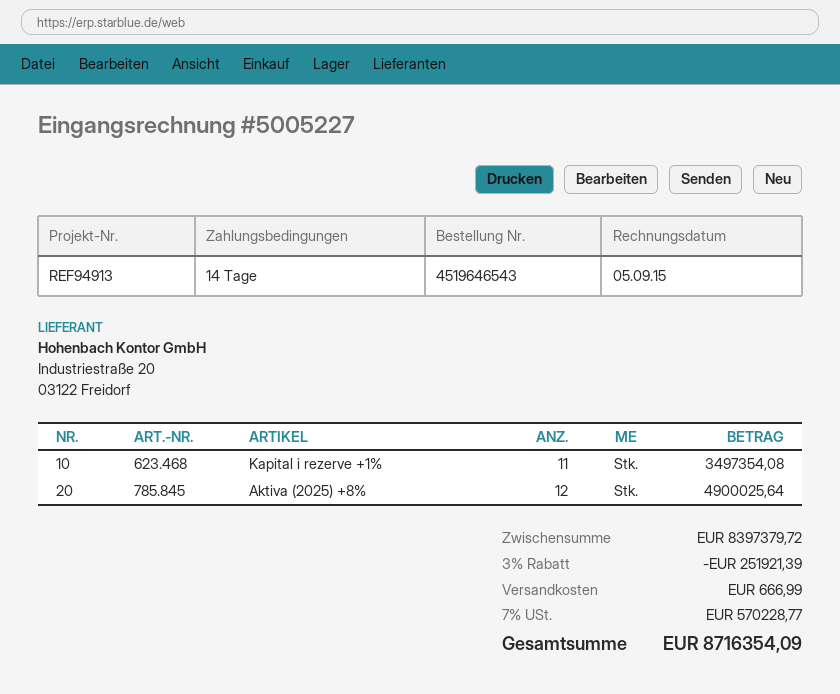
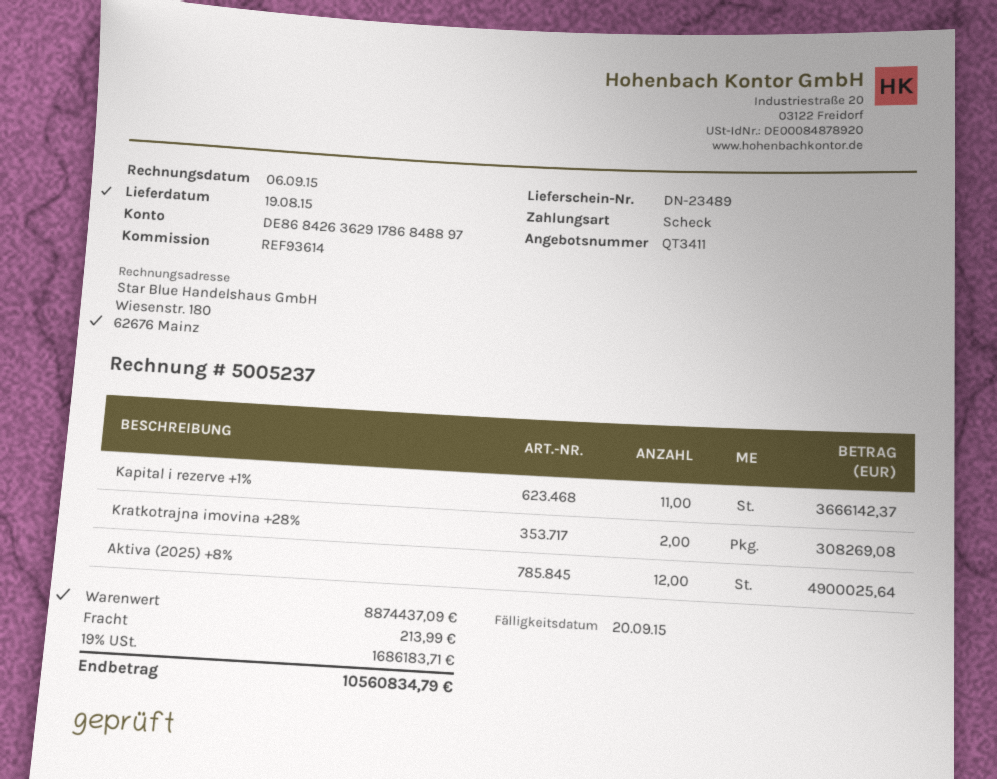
invoice number: 5005227 -> 5005237
invoice date: 2015-09-05 -> 2015-09-06
reference: REF94913 -> REF93614
Kapital i rezerve +1%: 11 for 3497354.08 -> 11 for 3666142.37
Kratkotrajna imovina +28%: none -> 2 for 308269.08
subtotal: 8397379.72 -> 8874437.09
discount: 3% = 251921.39 -> none
shipping: 666.99 -> 213.99
tax: 7% = 570228.77 -> 19% = 1686183.71
total: 8716354.09 -> 10560834.79

